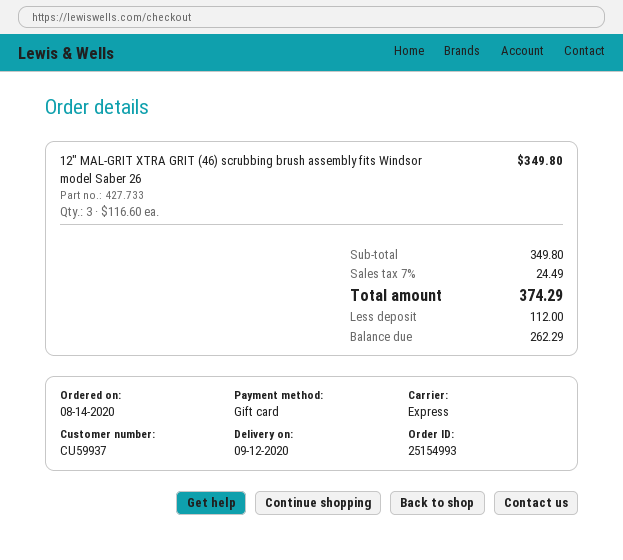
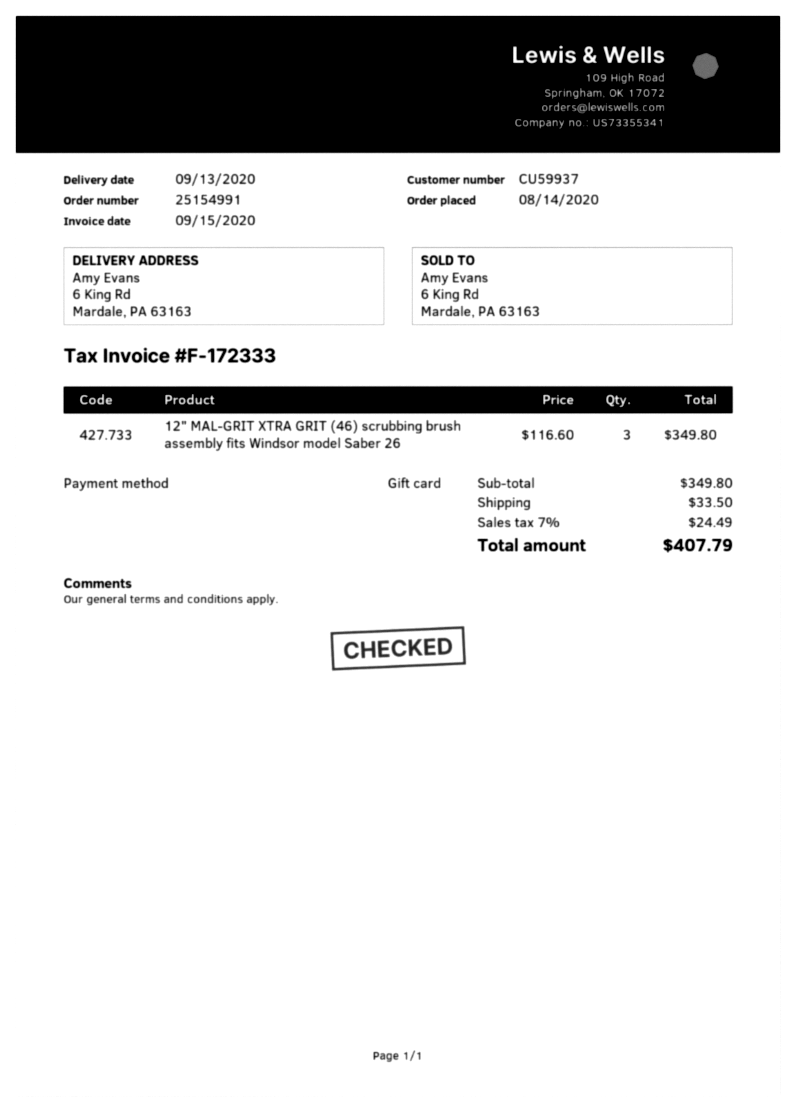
order number: 25154993 -> 25154991
delivery date: 2020-09-12 -> 2020-09-13
shipping: none -> 33.50
total: 374.29 -> 407.79

